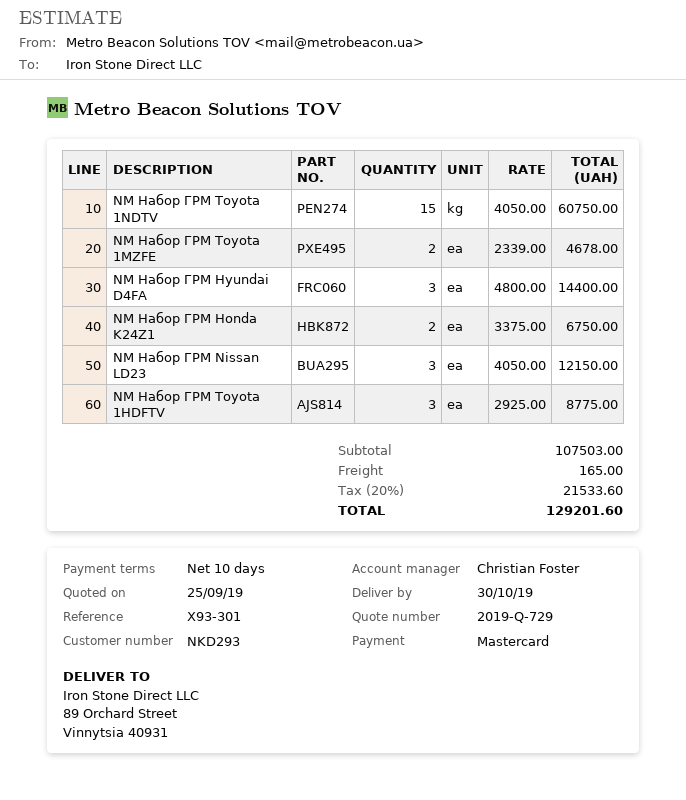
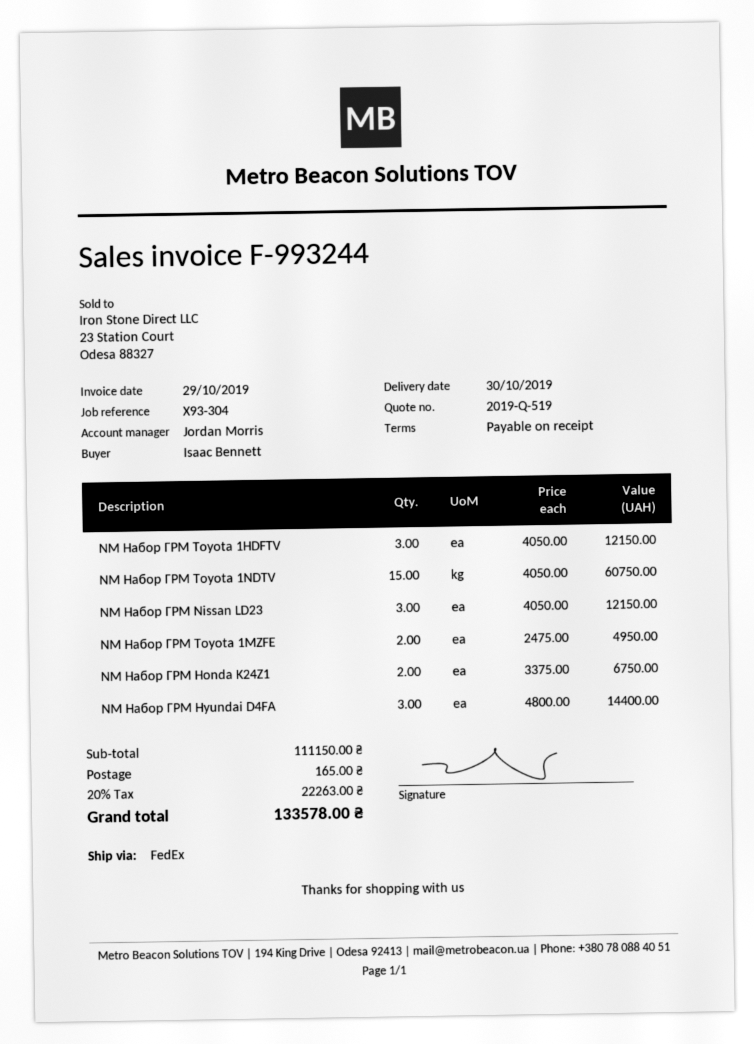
quote number: 2019-Q-729 -> 2019-Q-519
payment terms: 10 days -> on receipt
reference: X93-301 -> X93-304
sales rep: Christian Foster -> Jordan Morris
NM Набор ГРМ Toyota 1MZFE: 2 x 2339.00 = 4678.00 -> 2 x 2475.00 = 4950.00
NM Набор ГРМ Toyota 1HDFTV: 3 x 2925.00 = 8775.00 -> 3 x 4050.00 = 12150.00
subtotal: 107503.00 -> 111150.00
tax: 20% = 21533.60 -> 20% = 22263.00
total: 129201.60 -> 133578.00

